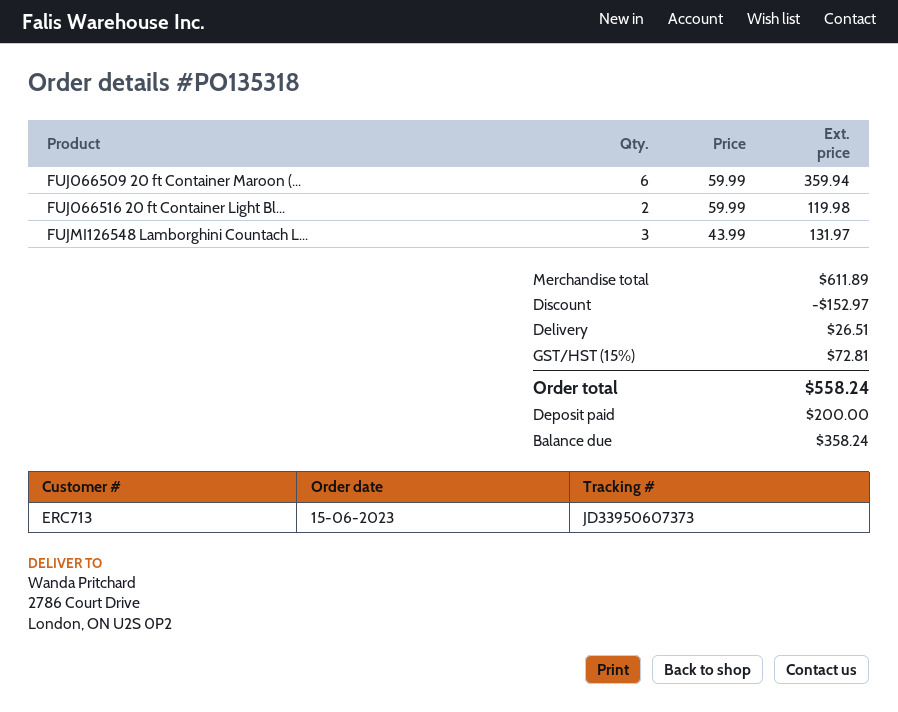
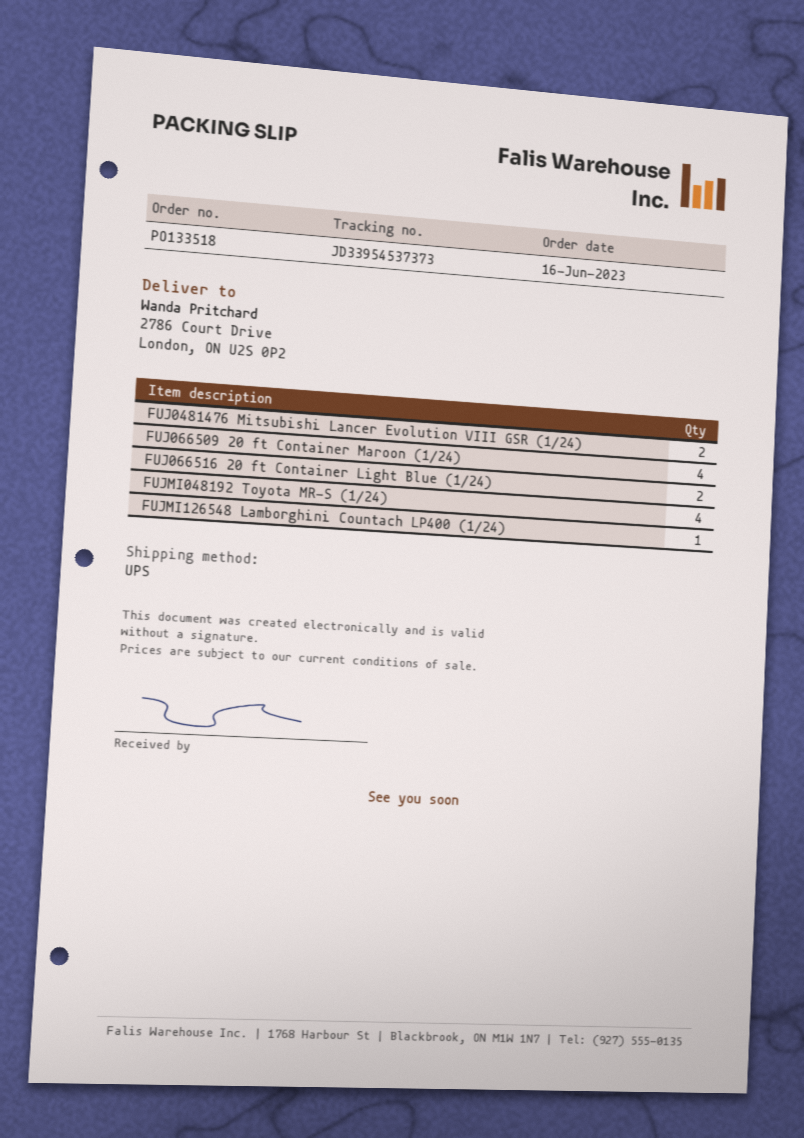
order number: PO135318 -> PO133518
order date: 2023-06-15 -> 2023-06-16
tracking number: JD33950607373 -> JD33954537373
FUJ066509 20 ft Container Maroon (...: 6 -> 4
FUJMI126548 Lamborghini Countach L...: 3 -> 1
FUJ0481476 Mitsubishi Lancer Evolution VIII GSR (1/24): none -> 2
FUJMI048192 Toyota MR-S (1/24): none -> 4

